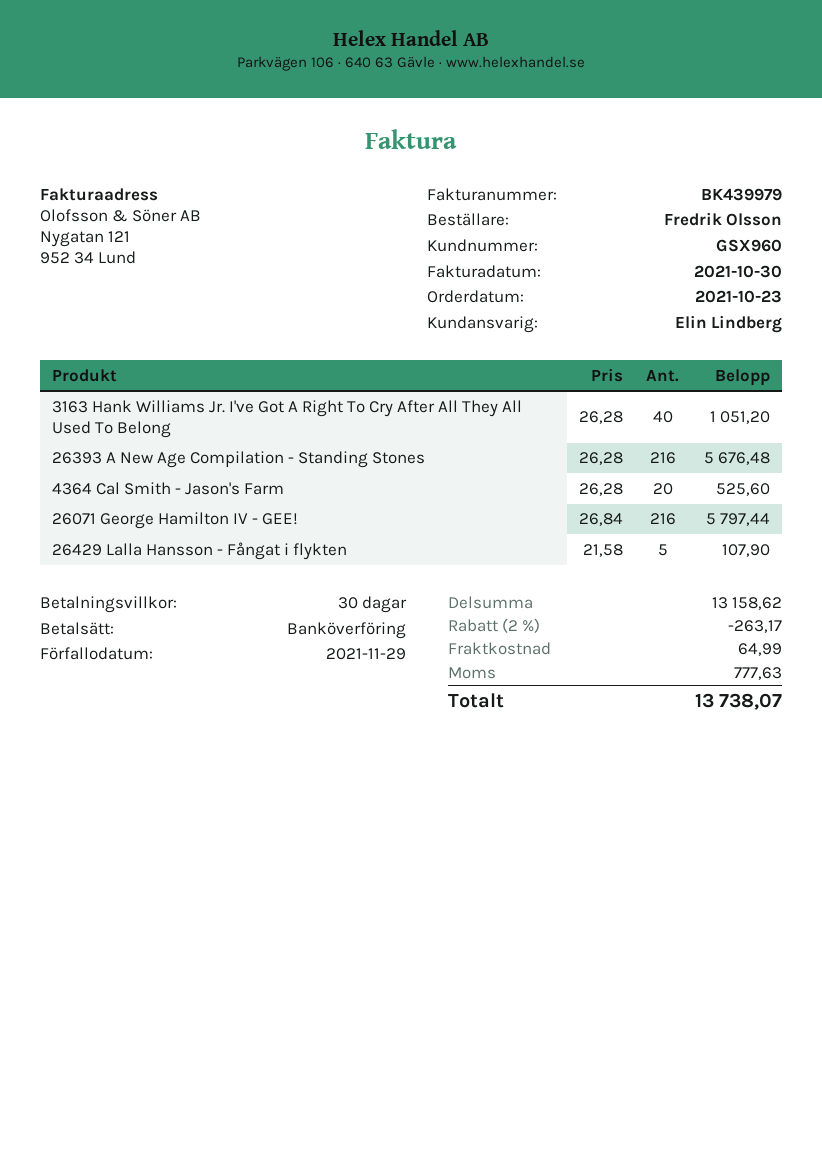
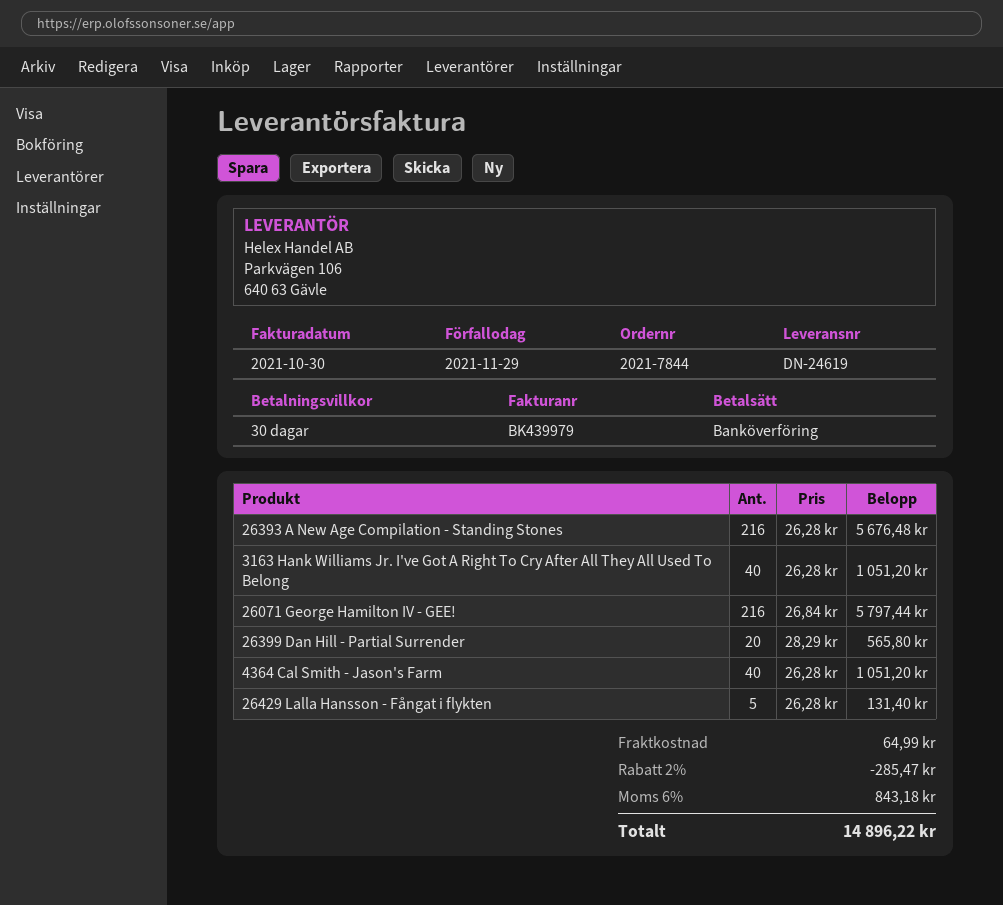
4364 Cal Smith - Jason's Farm: 20 x 26.28 = 525.60 -> 40 x 26.28 = 1051.20
26429 Lalla Hansson - Fångat i flykten: 5 x 21.58 = 107.90 -> 5 x 26.28 = 131.40
26399 Dan Hill - Partial Surrender: none -> 20 x 28.29 = 565.80
discount: 2% = 263.17 -> 2% = 285.47
tax: 777.63 -> 843.18
total: 13738.07 -> 14896.22

